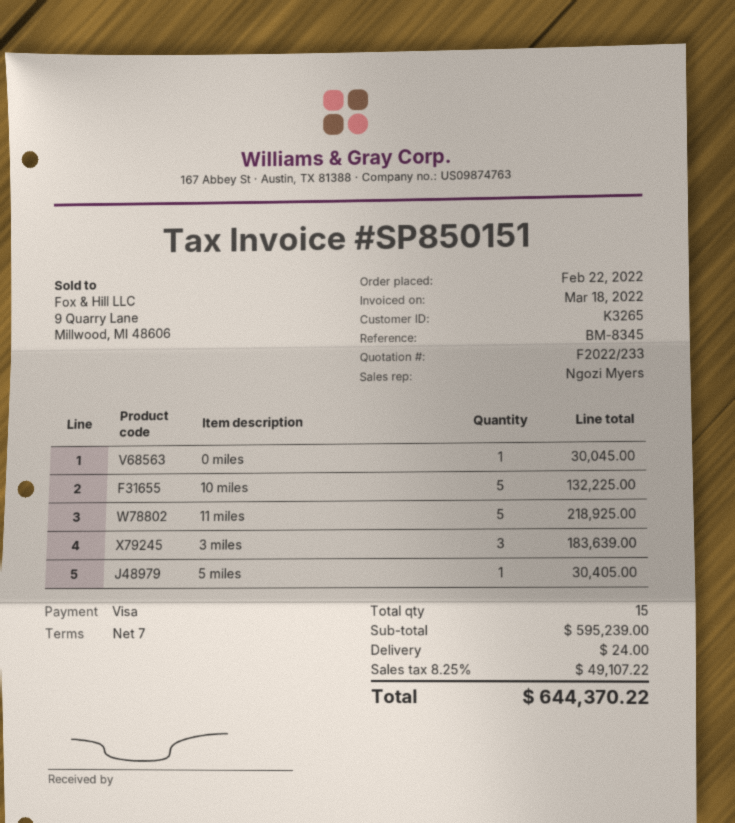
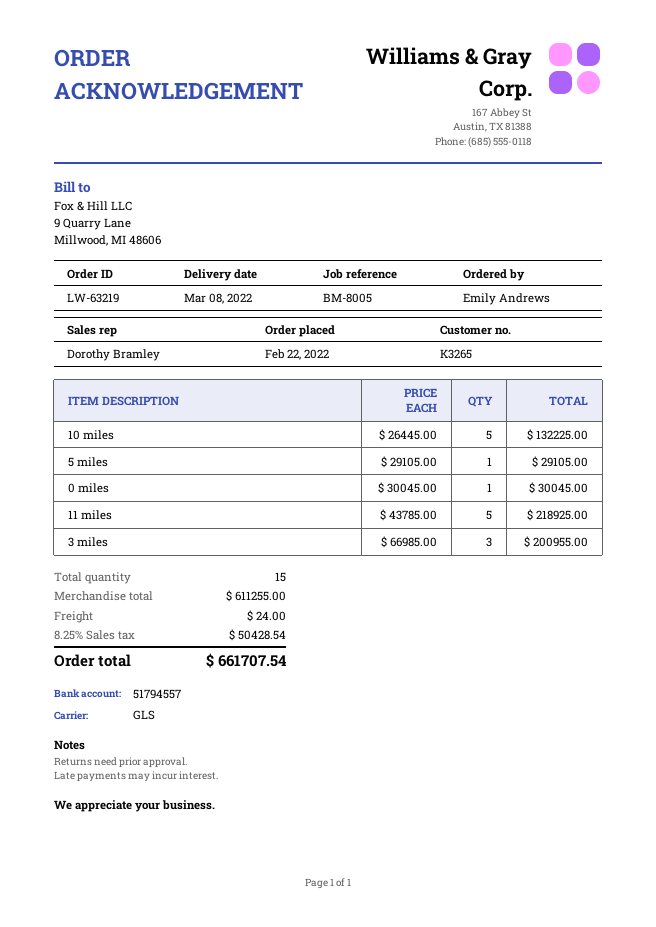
reference: BM-8345 -> BM-8005
sales rep: Ngozi Myers -> Dorothy Bramley
3 miles: 3 for 183639.00 -> 3 for 200955.00
5 miles: 1 for 30405.00 -> 1 for 29105.00
subtotal: 595239.00 -> 611255.00
tax: 8.25% = 49107.22 -> 8.25% = 50428.54
total: 644370.22 -> 661707.54

